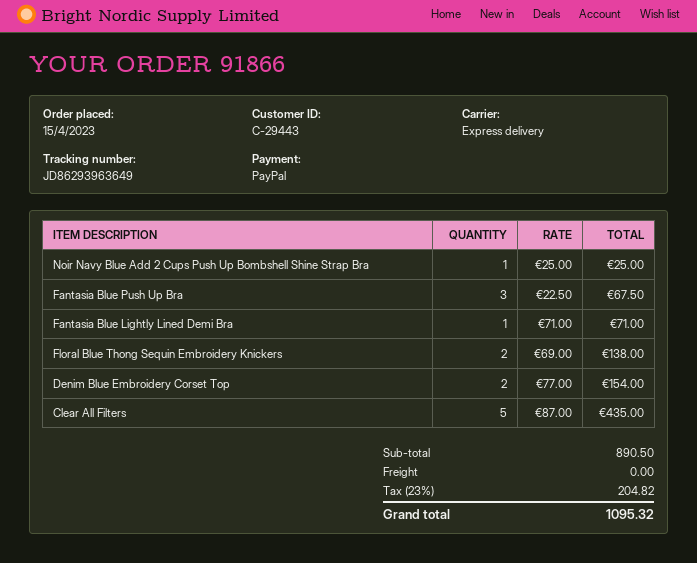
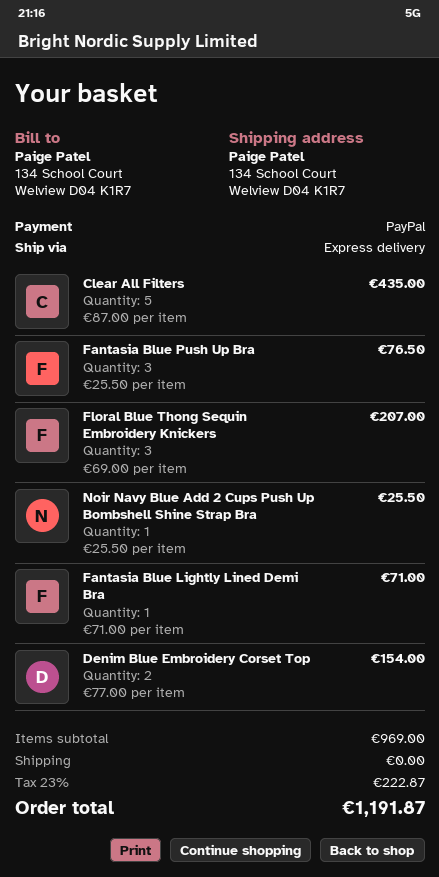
Noir Navy Blue Add 2 Cups Push Up Bombshell Shine Strap Bra: 1 x 25.00 = 25.00 -> 1 x 25.50 = 25.50
Fantasia Blue Push Up Bra: 3 x 22.50 = 67.50 -> 3 x 25.50 = 76.50
Floral Blue Thong Sequin Embroidery Knickers: 2 x 69.00 = 138.00 -> 3 x 69.00 = 207.00
subtotal: 890.50 -> 969.00
tax: 23% = 204.82 -> 23% = 222.87
total: 1095.32 -> 1191.87

